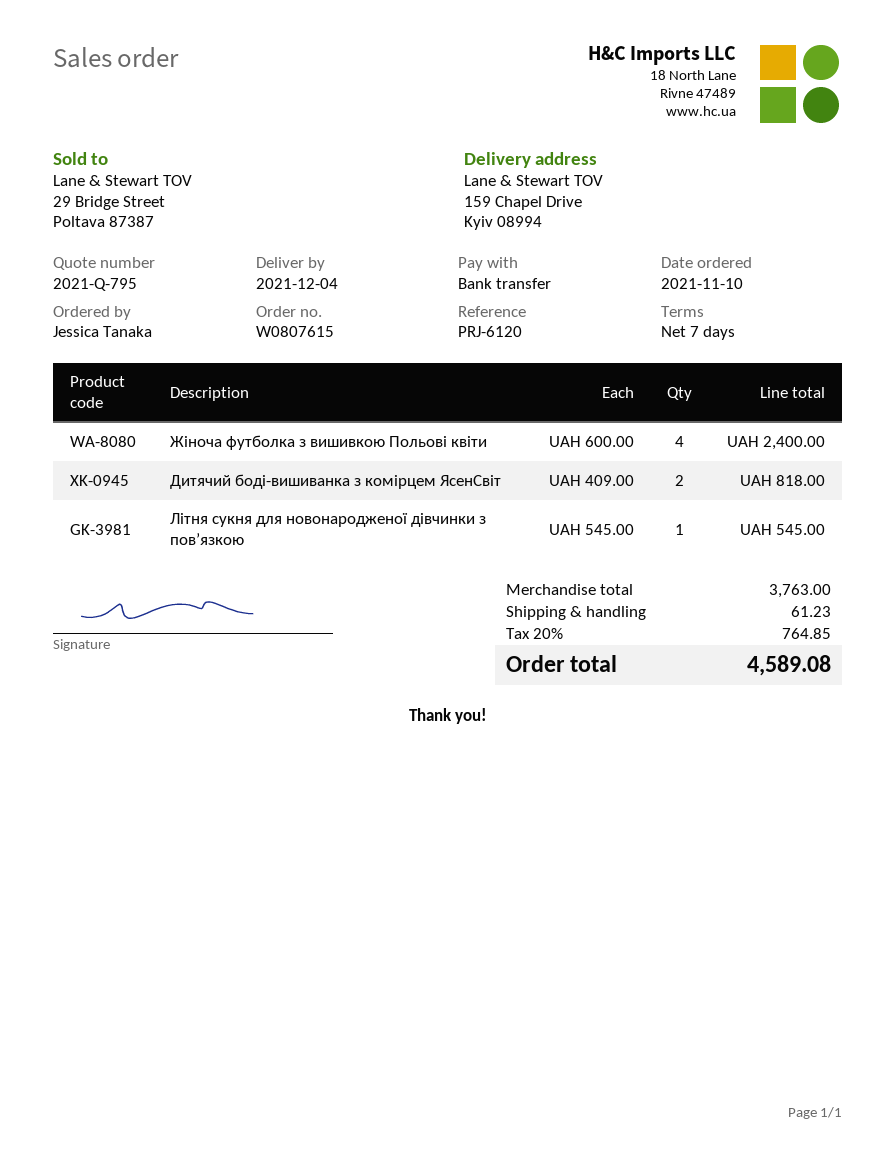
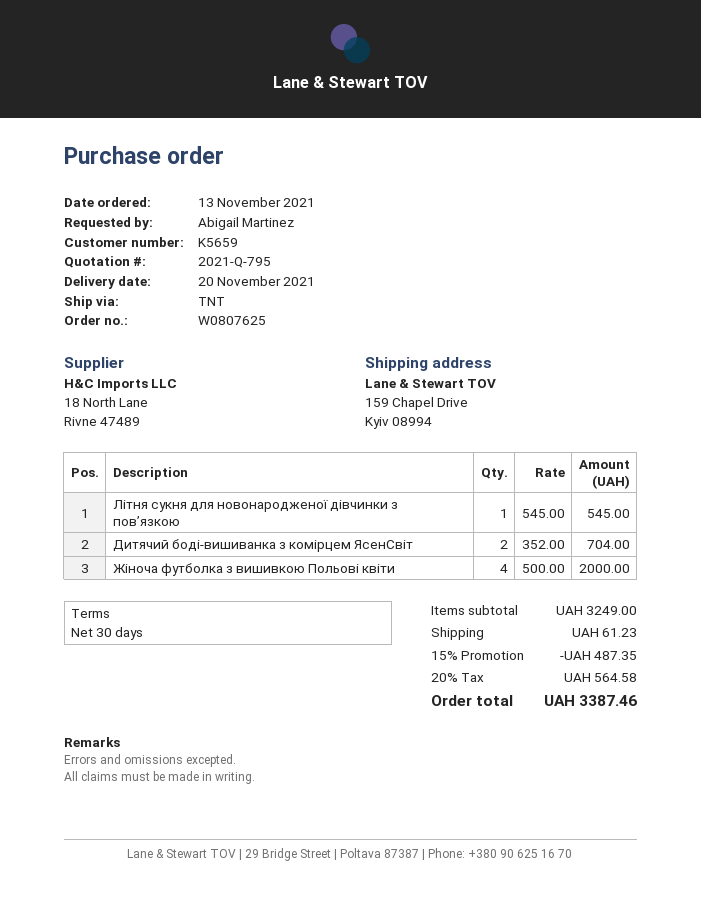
order number: W0807615 -> W0807625
order date: 2021-11-10 -> 2021-11-13
delivery date: 2021-12-04 -> 2021-11-20
payment terms: 7 days -> 30 days
ordered by: Jessica Tanaka -> Abigail Martinez
Жіноча футболка з вишивкою Польові квіти: 4 x 600.00 = 2400.00 -> 4 x 500.00 = 2000.00
Дитячий боді-вишиванка з комірцем ЯсенСвіт: 2 x 409.00 = 818.00 -> 2 x 352.00 = 704.00
subtotal: 3763.00 -> 3249.00
discount: none -> 15% = 487.35
tax: 20% = 764.85 -> 20% = 564.58
total: 4589.08 -> 3387.46

